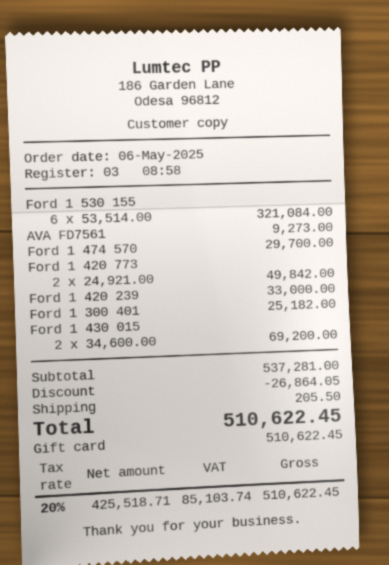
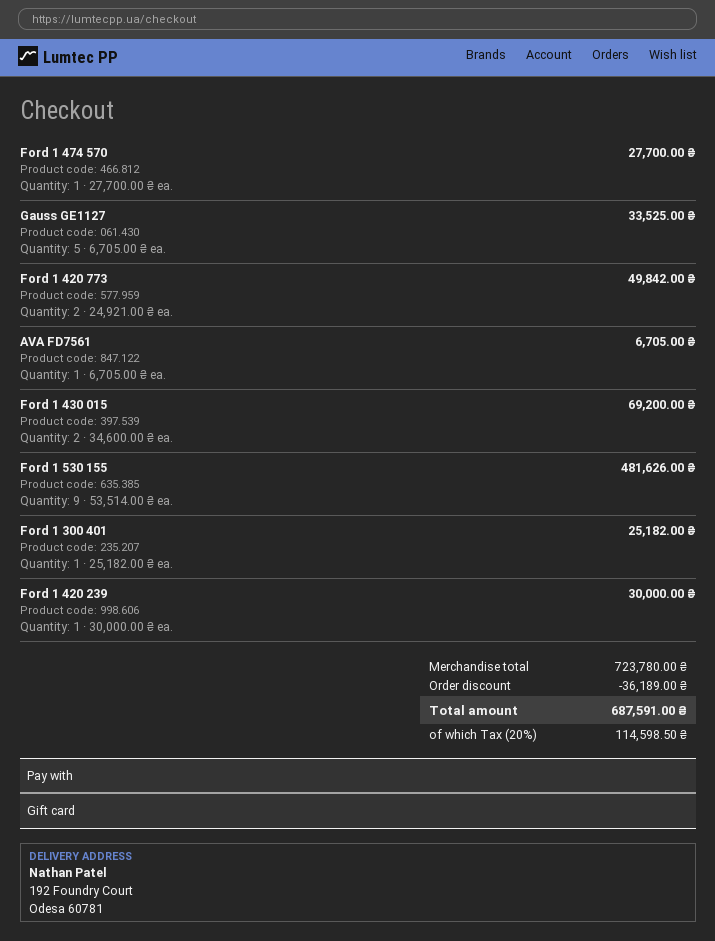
Ford 1 530 155: 6 x 53514.00 = 321084.00 -> 9 x 53514.00 = 481626.00
AVA FD7561: 1 x 9273.00 = 9273.00 -> 1 x 6705.00 = 6705.00
Ford 1 474 570: 1 x 29700.00 = 29700.00 -> 1 x 27700.00 = 27700.00
Ford 1 420 239: 1 x 33000.00 = 33000.00 -> 1 x 30000.00 = 30000.00
Gauss GE1127: none -> 5 x 6705.00 = 33525.00
subtotal: 537281.00 -> 723780.00
discount: 26864.05 -> 36189.00
shipping: 205.50 -> none
tax: 20% = 85103.74 -> 20% = 114598.50
total: 510622.45 -> 687591.00

